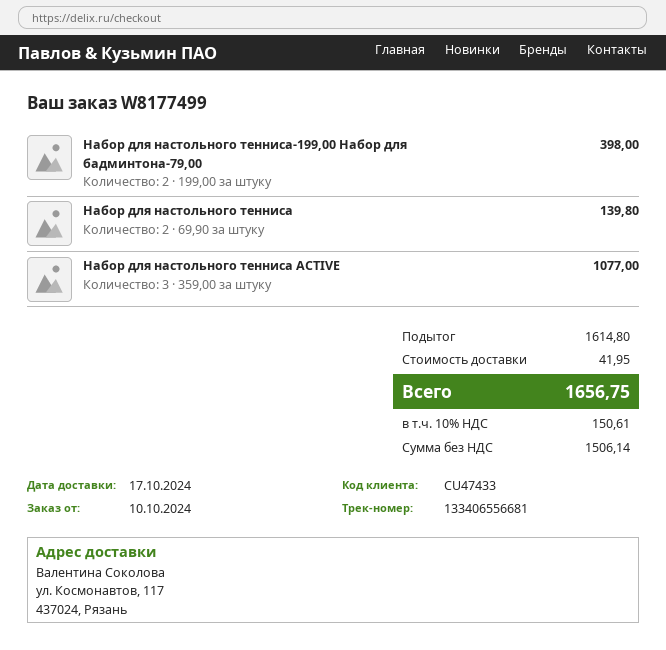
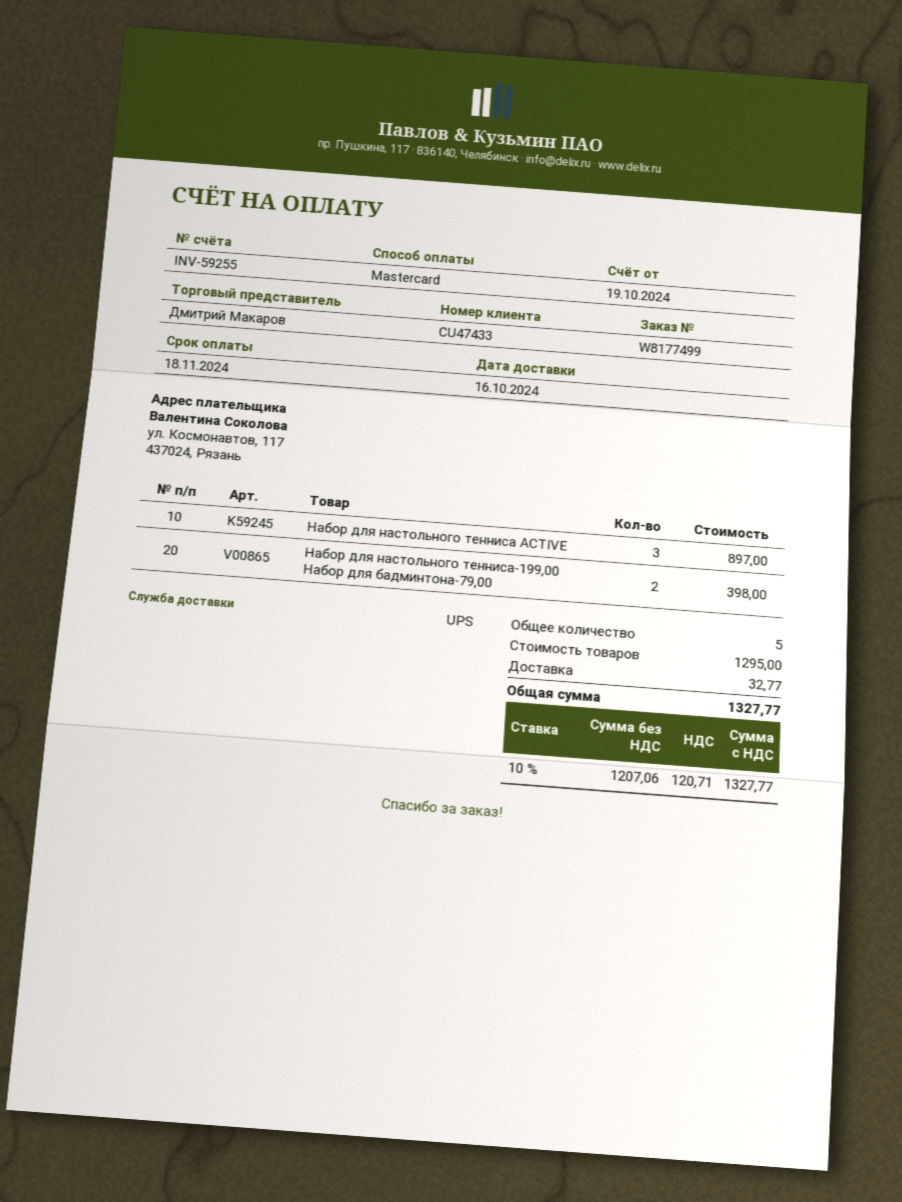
delivery date: 2024-10-17 -> 2024-10-16
Набор для настольного тенниса: 2 for 139.80 -> none
Набор для настольного тенниса ACTIVE: 3 for 1077.00 -> 3 for 897.00
subtotal: 1614.80 -> 1295.00
shipping: 41.95 -> 32.77
net: 1506.14 -> 1207.06
tax: 10% = 150.61 -> 10% = 120.71
total: 1656.75 -> 1327.77

